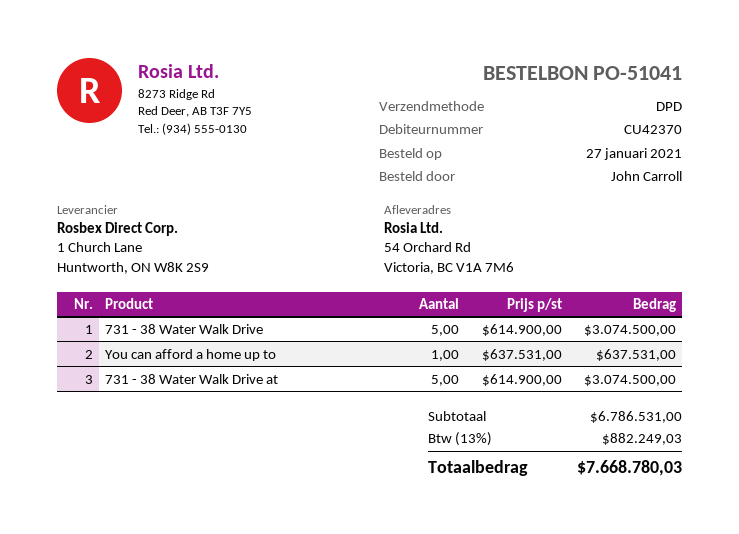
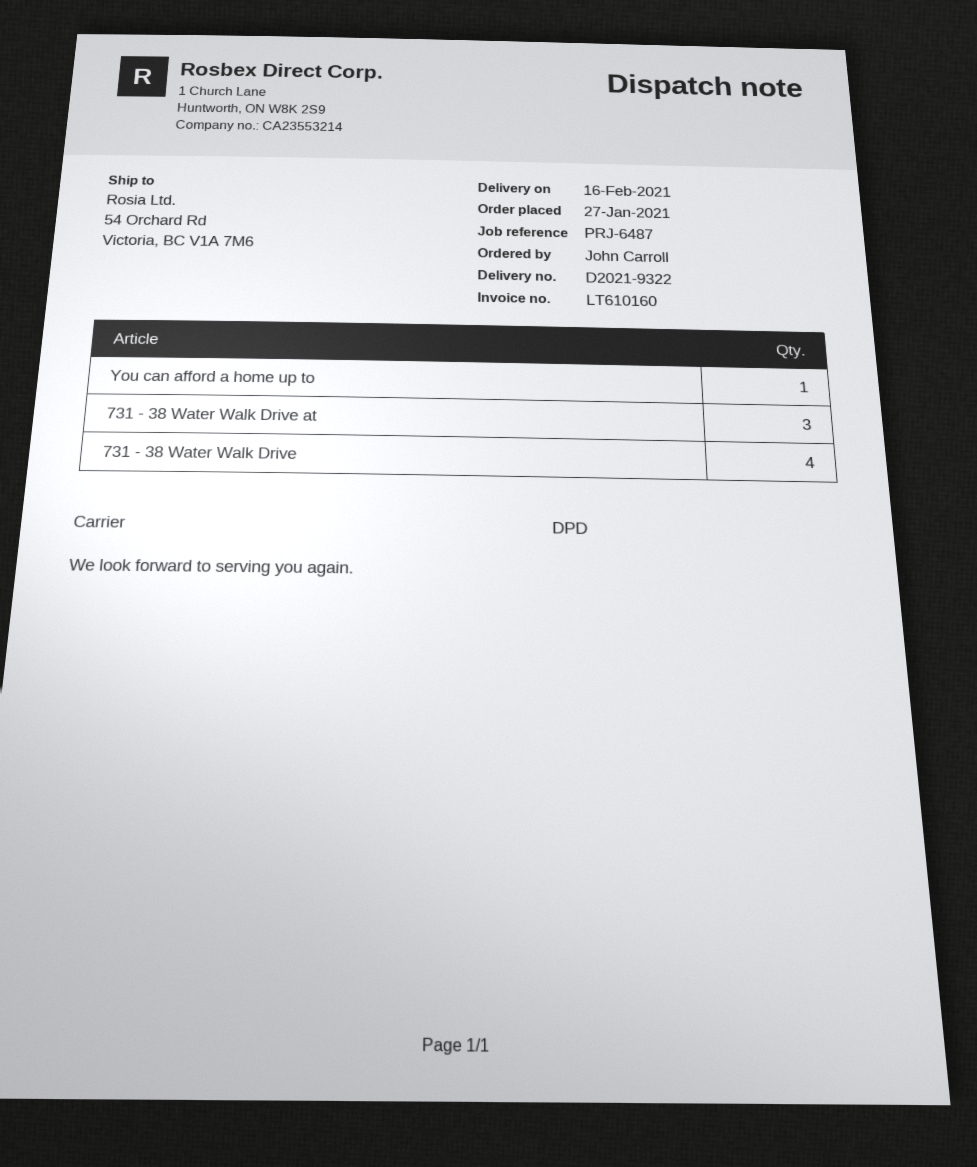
731 - 38 Water Walk Drive: 5 -> 4
731 - 38 Water Walk Drive at: 5 -> 3

